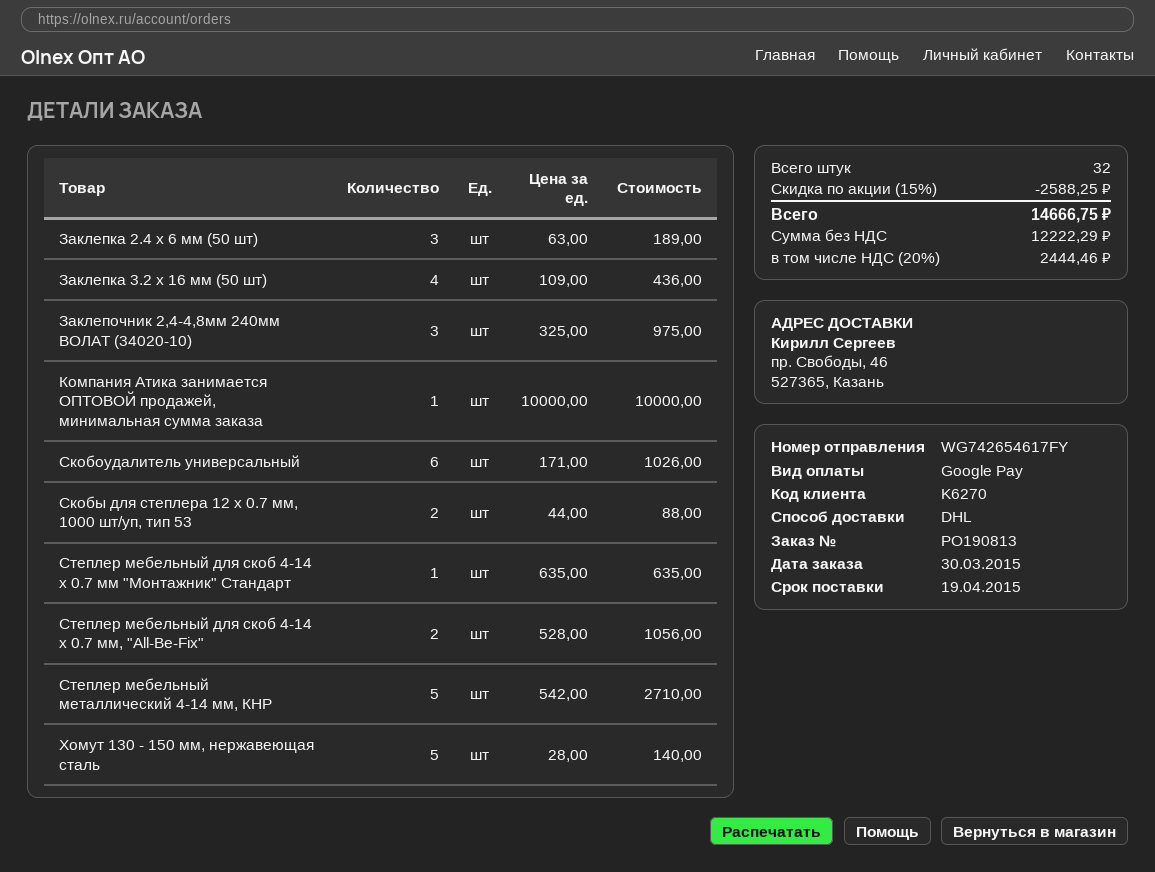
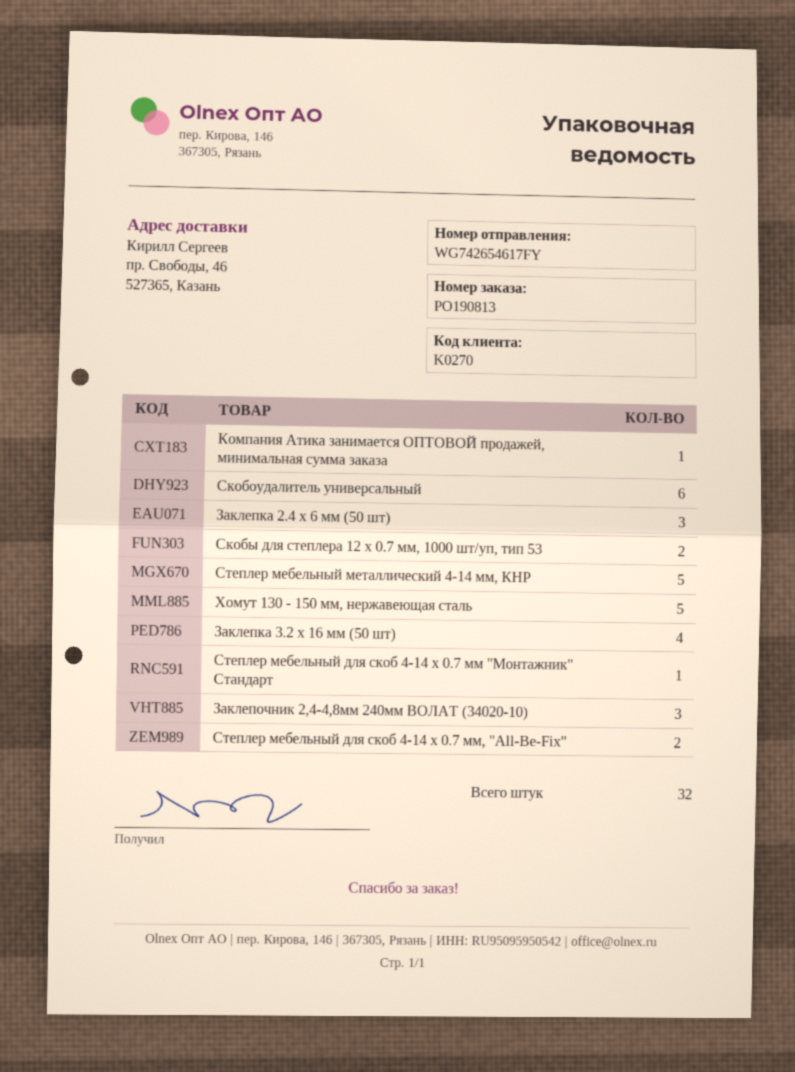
customer number: K6270 -> K0270

